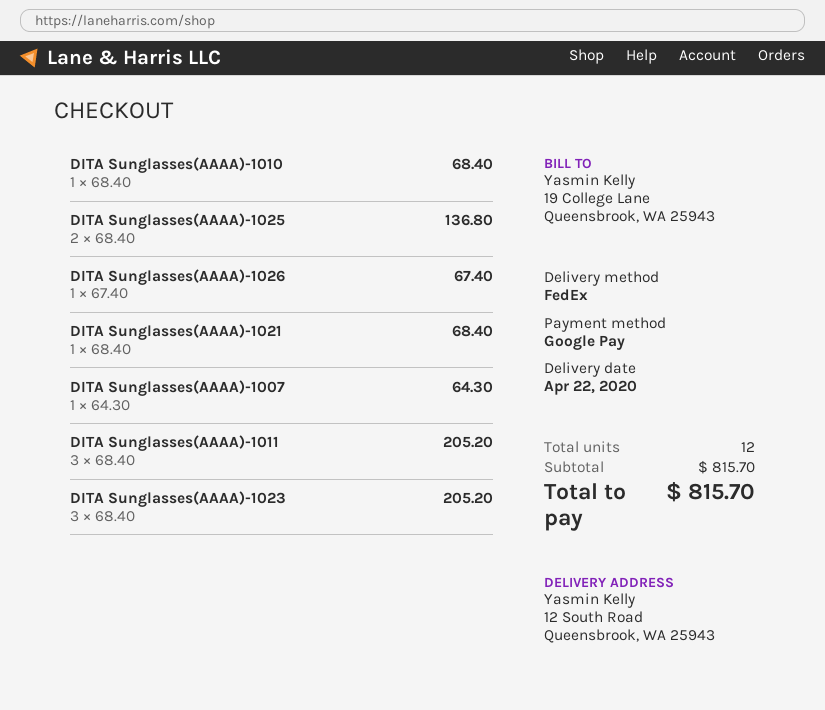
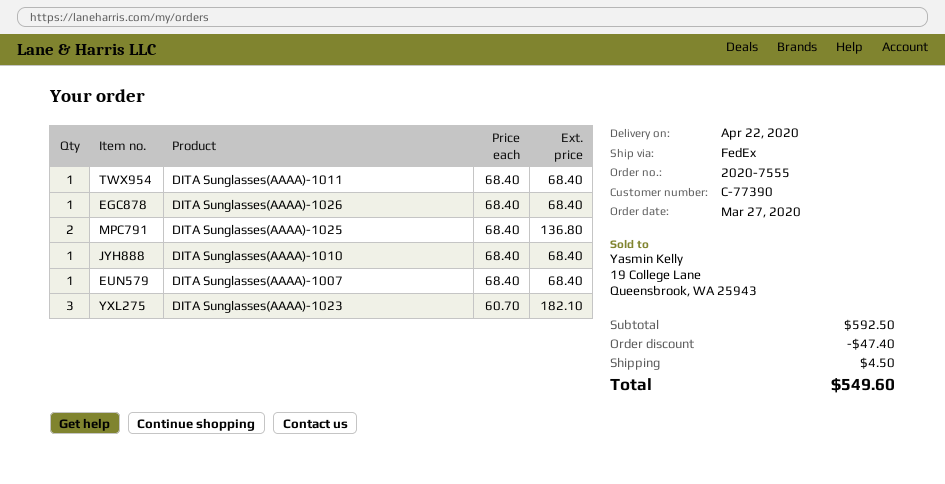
DITA Sunglasses(AAAA)-1026: 1 x 67.40 = 67.40 -> 1 x 68.40 = 68.40
DITA Sunglasses(AAAA)-1021: 1 x 68.40 = 68.40 -> none
DITA Sunglasses(AAAA)-1007: 1 x 64.30 = 64.30 -> 1 x 68.40 = 68.40
DITA Sunglasses(AAAA)-1011: 3 x 68.40 = 205.20 -> 1 x 68.40 = 68.40
DITA Sunglasses(AAAA)-1023: 3 x 68.40 = 205.20 -> 3 x 60.70 = 182.10
subtotal: 815.70 -> 592.50
discount: none -> 47.40
shipping: none -> 4.50
total: 815.70 -> 549.60

